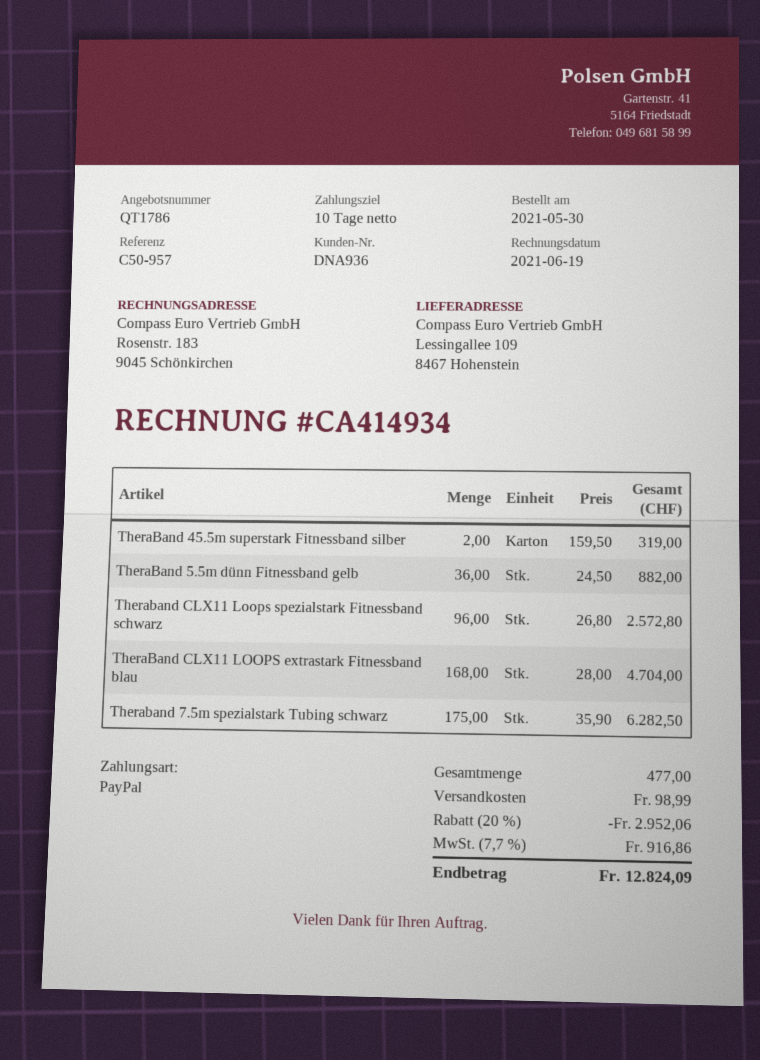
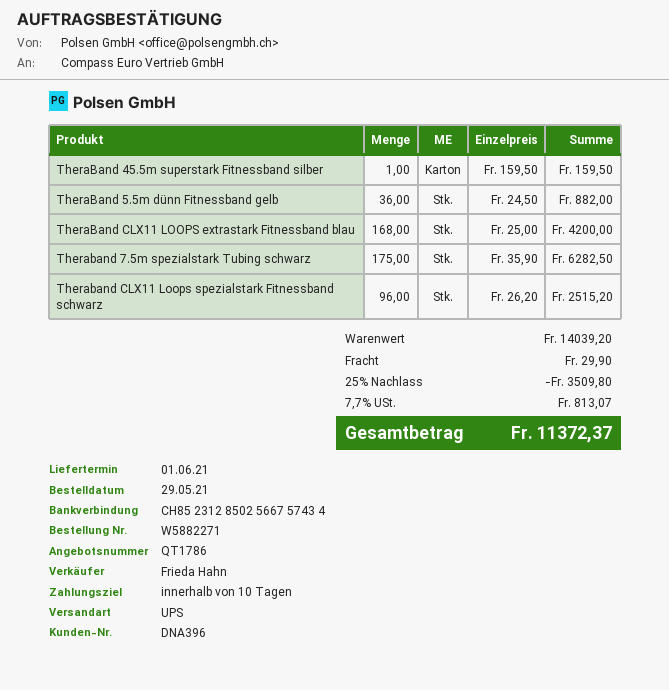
order date: 2021-05-30 -> 2021-05-29
customer number: DNA936 -> DNA396
TheraBand 45.5m superstark Fitnessband silber: 2 x 159.50 = 319.00 -> 1 x 159.50 = 159.50
Theraband CLX11 Loops spezialstark Fitnessband schwarz: 96 x 26.80 = 2572.80 -> 96 x 26.20 = 2515.20
TheraBand CLX11 LOOPS extrastark Fitnessband blau: 168 x 28.00 = 4704.00 -> 168 x 25.00 = 4200.00
discount: 20% = 2952.06 -> 25% = 3509.80
shipping: 98.99 -> 29.90
tax: 7.7% = 916.86 -> 7.7% = 813.07
total: 12824.09 -> 11372.37

